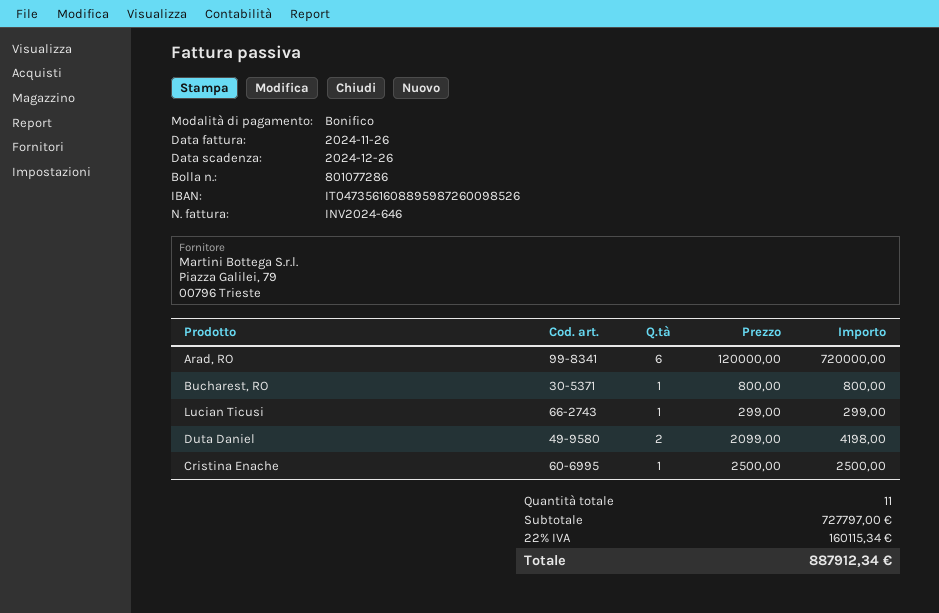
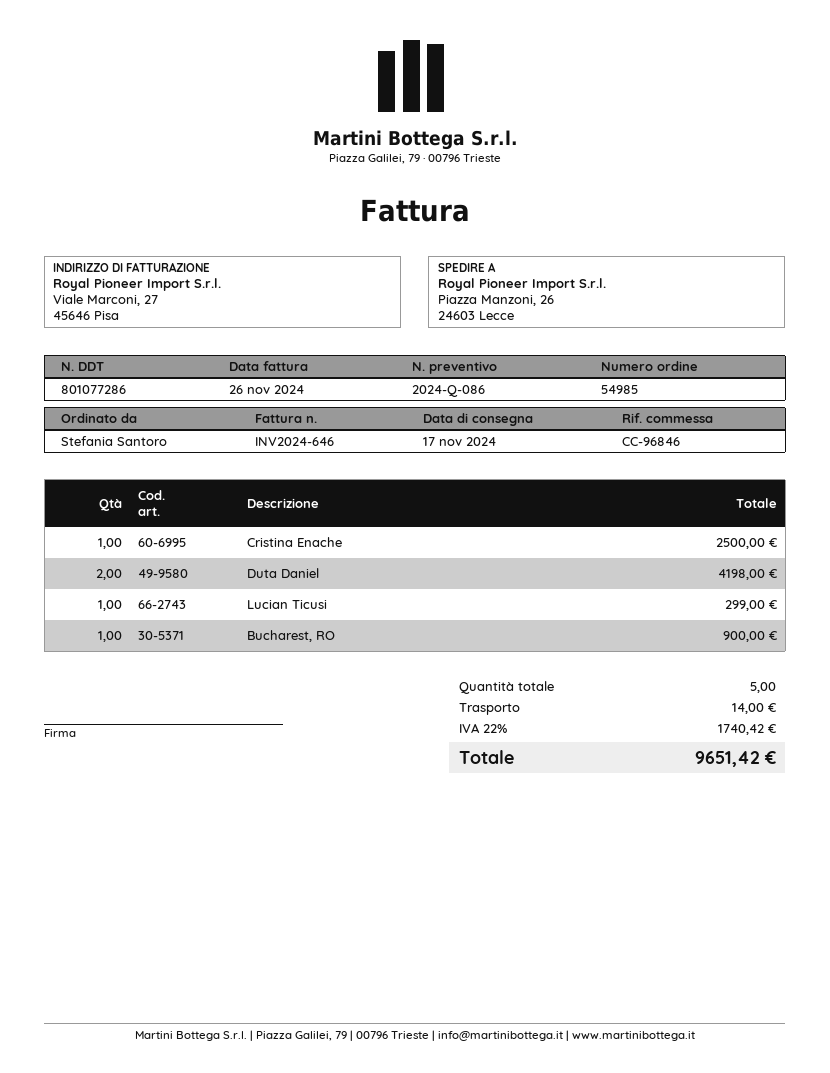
Arad, RO: 6 for 720000.00 -> none
Bucharest, RO: 1 for 800.00 -> 1 for 900.00
total quantity: 11 -> 5
shipping: none -> 14.00
tax: 22% = 160115.34 -> 22% = 1740.42
total: 887912.34 -> 9651.42

